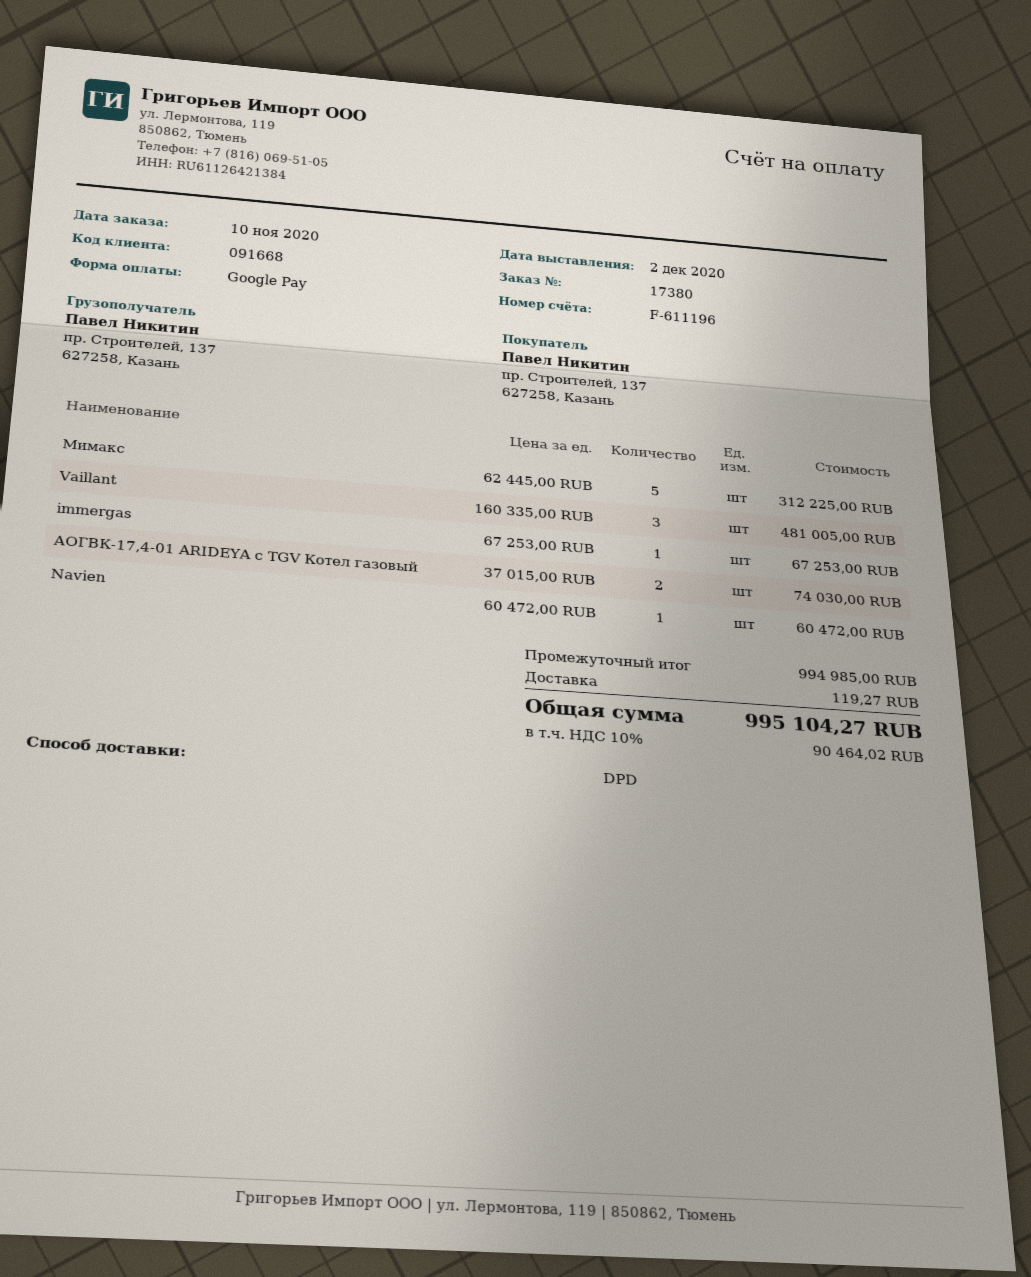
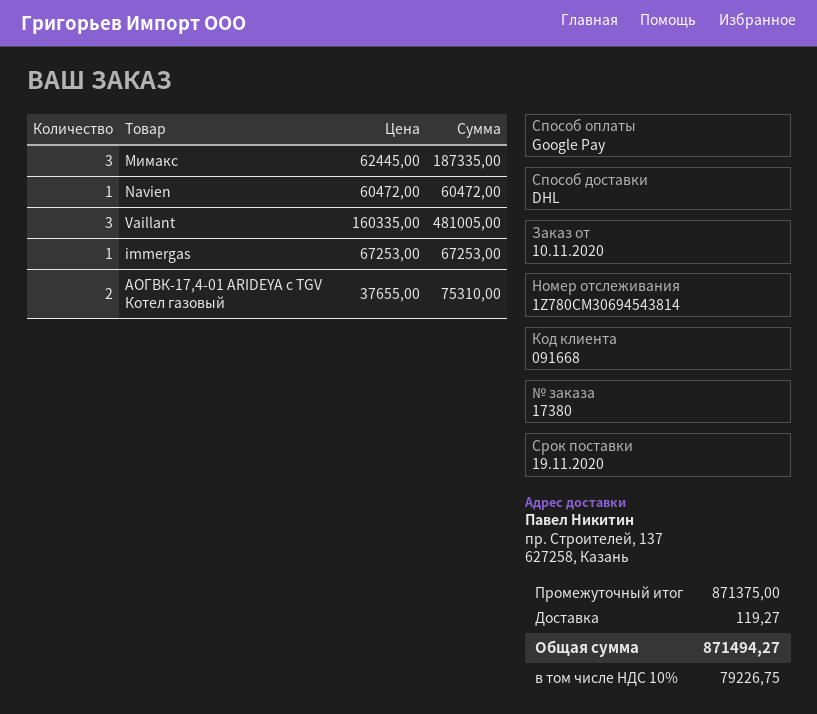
shipping method: DPD -> DHL
Мимакс: 5 x 62445.00 = 312225.00 -> 3 x 62445.00 = 187335.00
АОГВК-17,4-01 ARIDEYA с TGV Котел газовый: 2 x 37015.00 = 74030.00 -> 2 x 37655.00 = 75310.00
subtotal: 994985.00 -> 871375.00
tax: 10% = 90464.02 -> 10% = 79226.75
total: 995104.27 -> 871494.27

